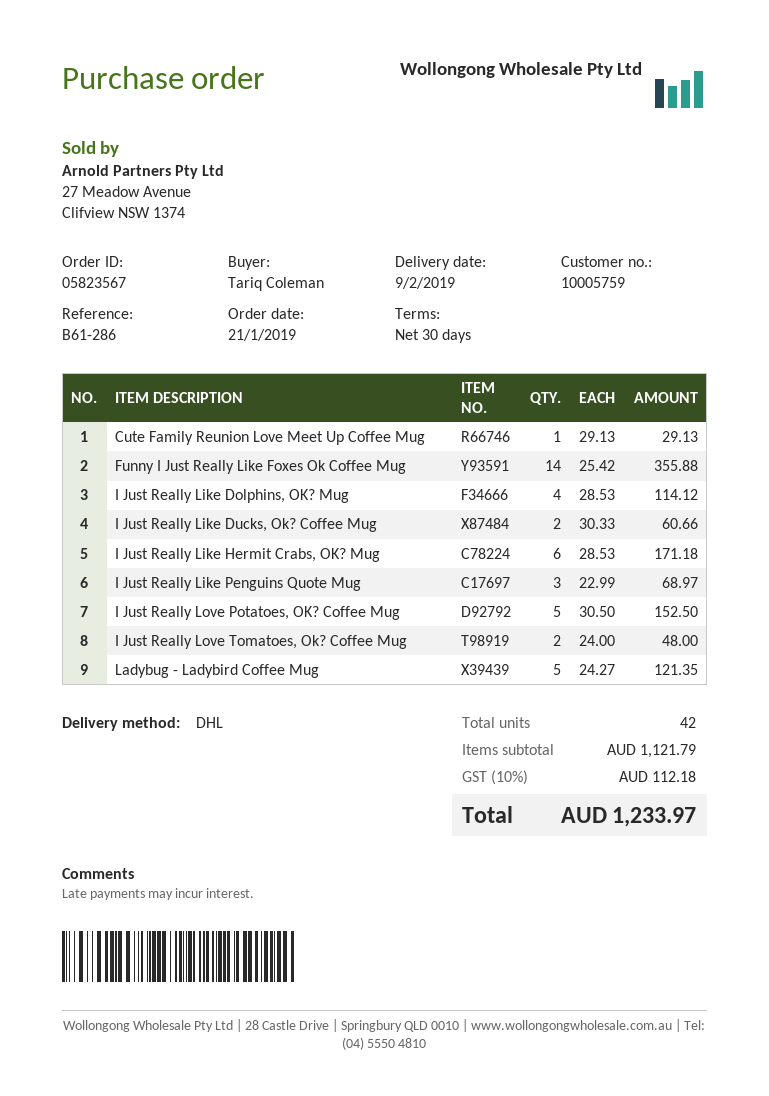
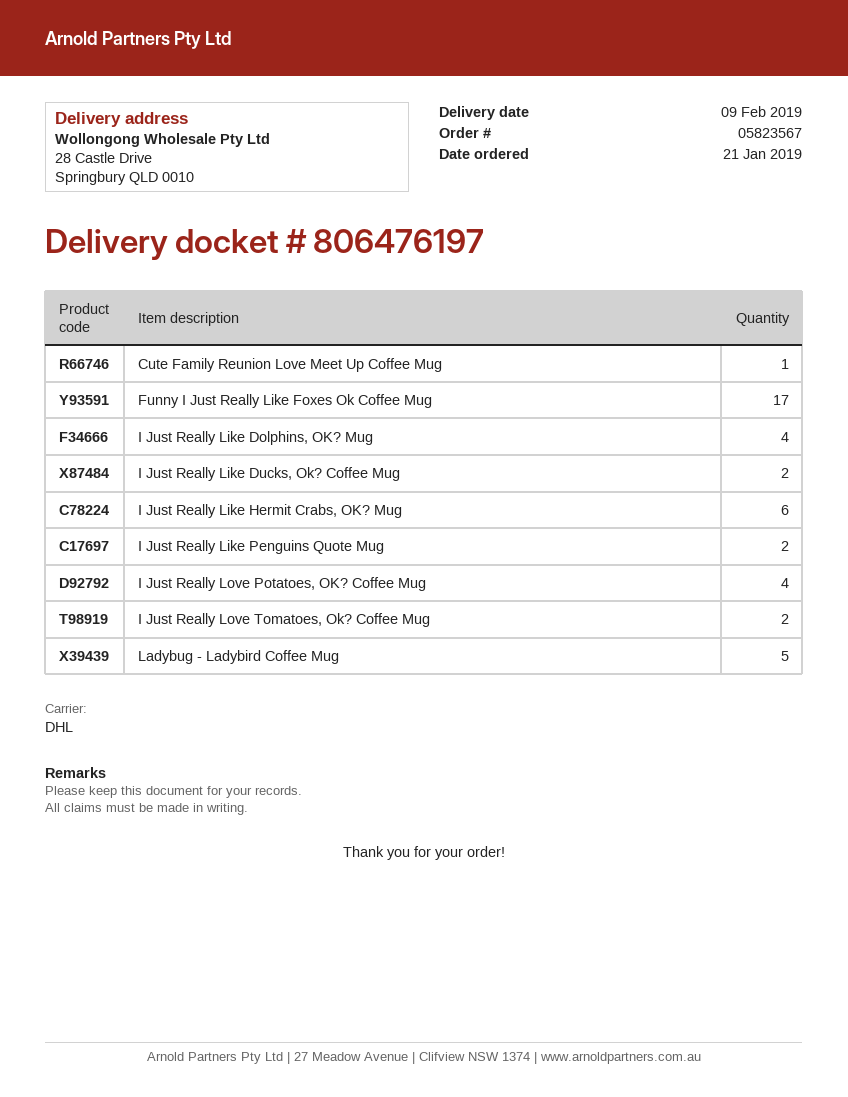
Funny I Just Really Like Foxes Ok Coffee Mug: 14 -> 17
I Just Really Like Penguins Quote Mug: 3 -> 2
I Just Really Love Potatoes, OK? Coffee Mug: 5 -> 4

